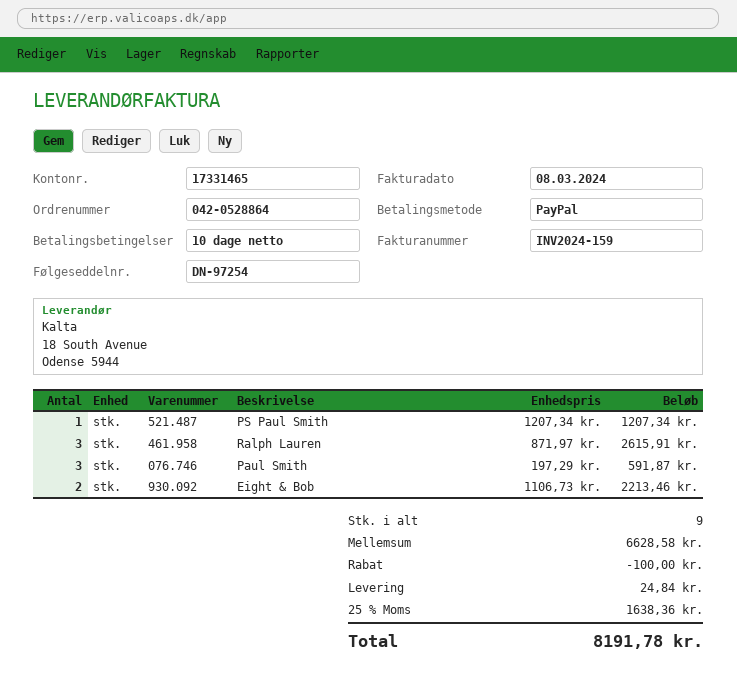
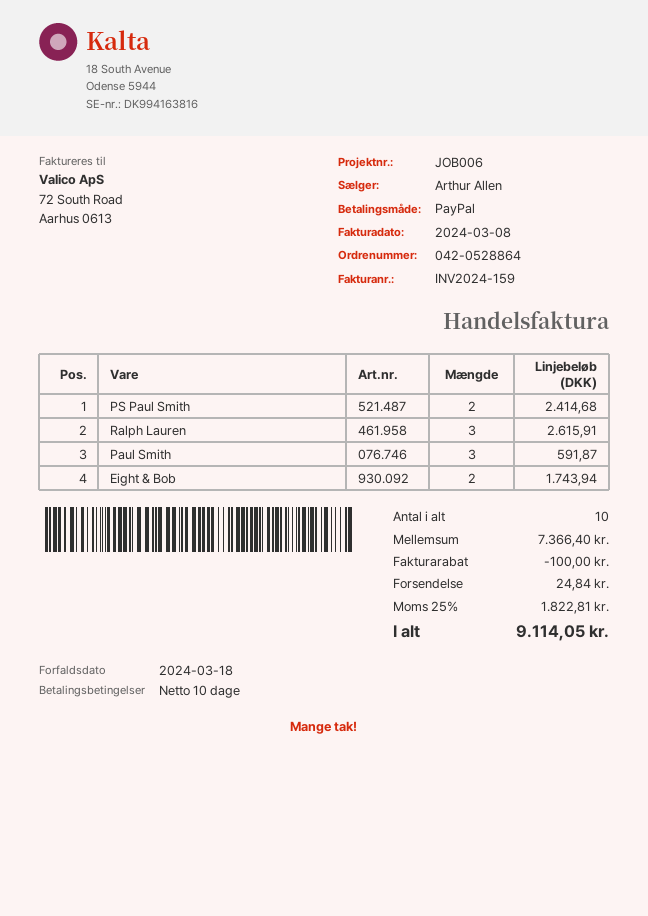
PS Paul Smith: 1 for 1207.34 -> 2 for 2414.68
Eight & Bob: 2 for 2213.46 -> 2 for 1743.94
total quantity: 9 -> 10
subtotal: 6628.58 -> 7366.40
tax: 25% = 1638.36 -> 25% = 1822.81
total: 8191.78 -> 9114.05

